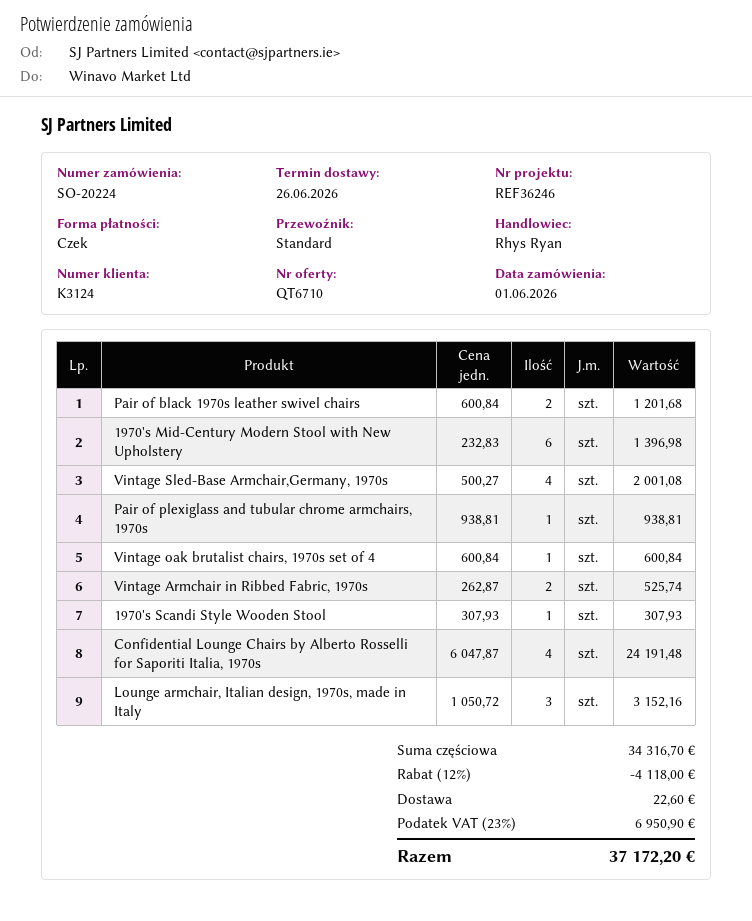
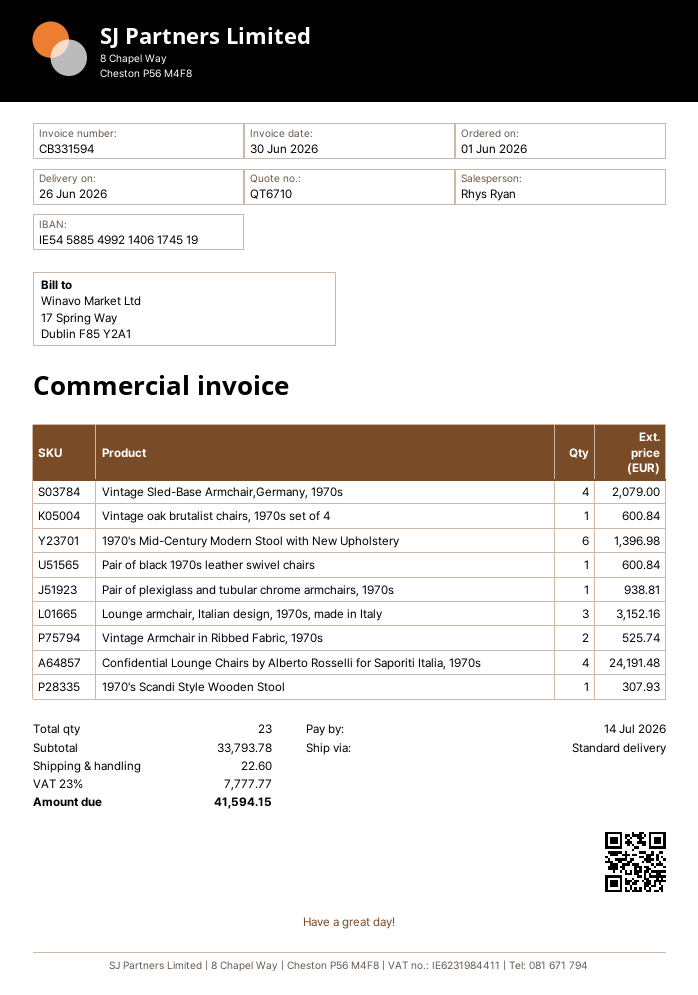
Pair of black 1970s leather swivel chairs: 2 for 1201.68 -> 1 for 600.84
Vintage Sled-Base Armchair,Germany, 1970s: 4 for 2001.08 -> 4 for 2079.00
subtotal: 34316.70 -> 33793.78
discount: 12% = 4118.00 -> none
tax: 23% = 6950.90 -> 23% = 7777.77
total: 37172.20 -> 41594.15

